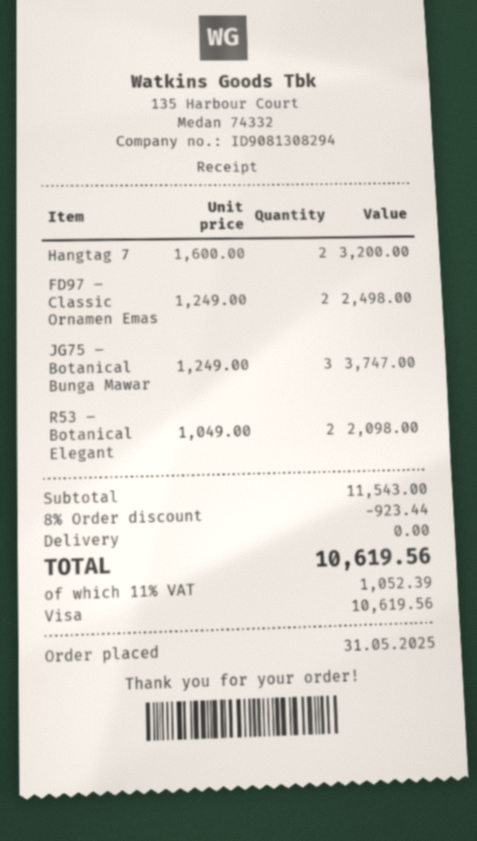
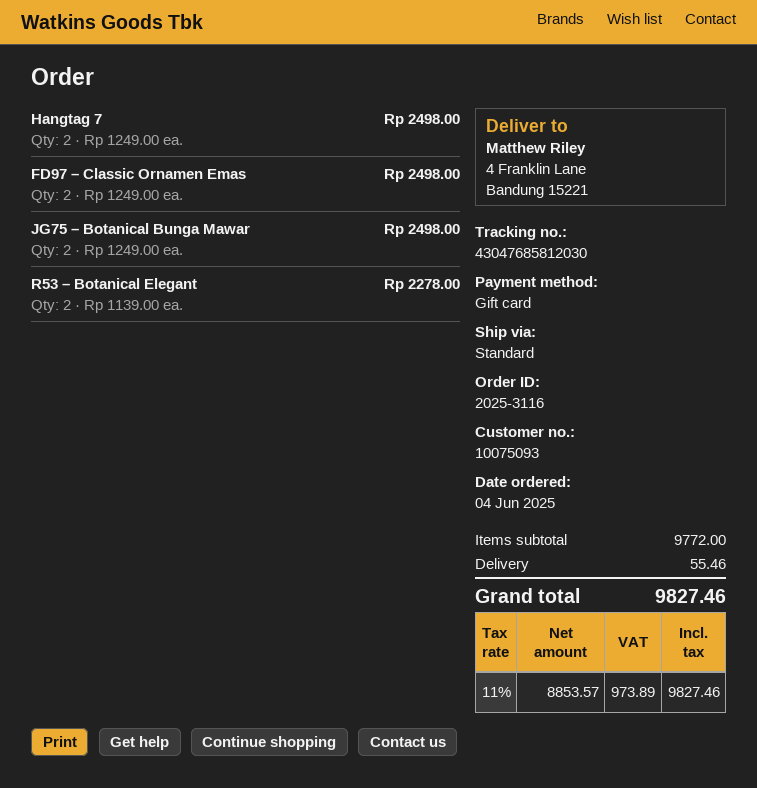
order date: 2025-05-31 -> 2025-06-04
payment method: Visa -> gift card
Hangtag 7: 2 x 1600.00 = 3200.00 -> 2 x 1249.00 = 2498.00
JG75 – Botanical Bunga Mawar: 3 x 1249.00 = 3747.00 -> 2 x 1249.00 = 2498.00
R53 – Botanical Elegant: 2 x 1049.00 = 2098.00 -> 2 x 1139.00 = 2278.00
subtotal: 11543.00 -> 9772.00
discount: 8% = 923.44 -> none
shipping: 0.00 -> 55.46
tax: 11% = 1052.39 -> 11% = 973.89
total: 10619.56 -> 9827.46

